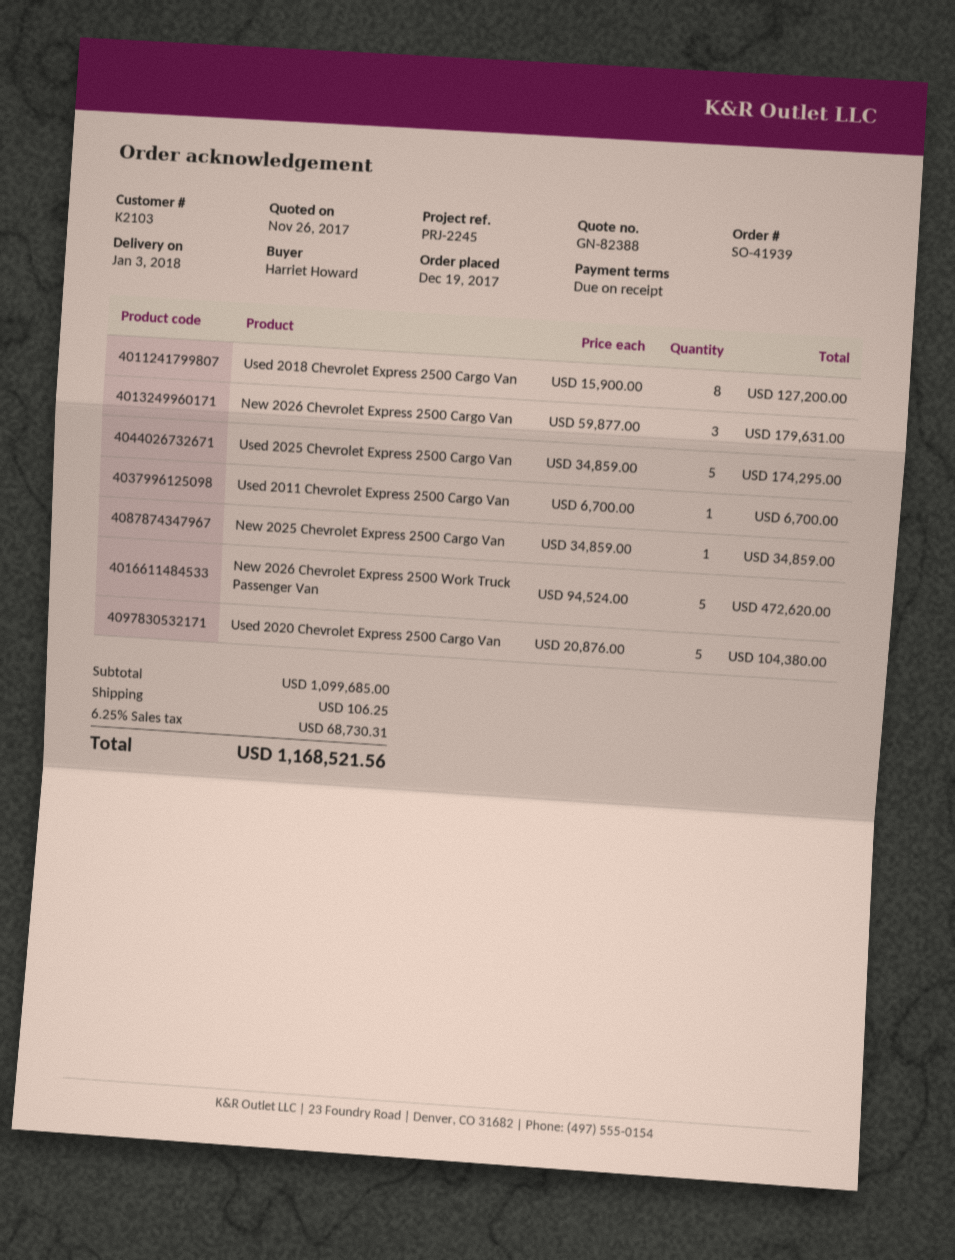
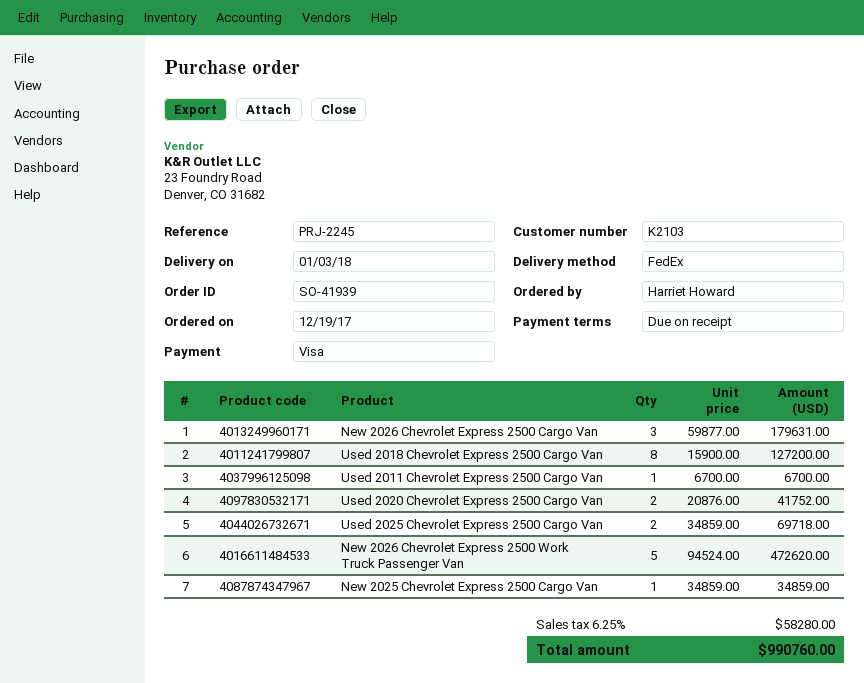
Used 2025 Chevrolet Express 2500 Cargo Van: 5 x 34859.00 = 174295.00 -> 2 x 34859.00 = 69718.00
Used 2020 Chevrolet Express 2500 Cargo Van: 5 x 20876.00 = 104380.00 -> 2 x 20876.00 = 41752.00
shipping: 106.25 -> none
tax: 6.25% = 68730.31 -> 6.25% = 58280.00
total: 1168521.56 -> 990760.00

